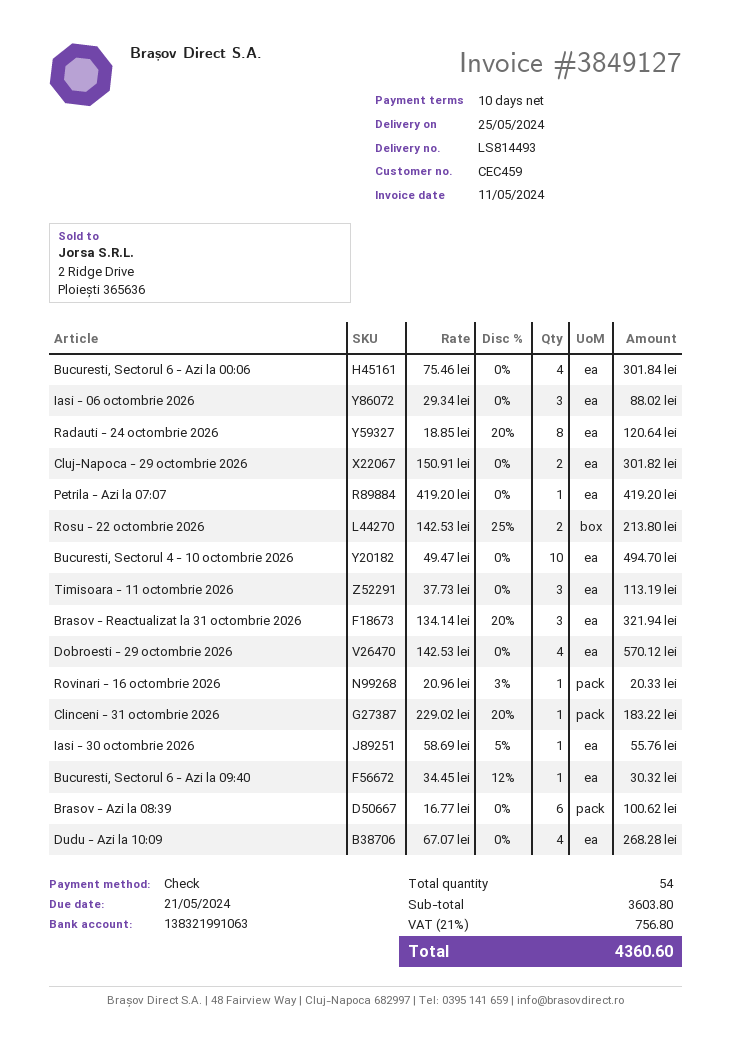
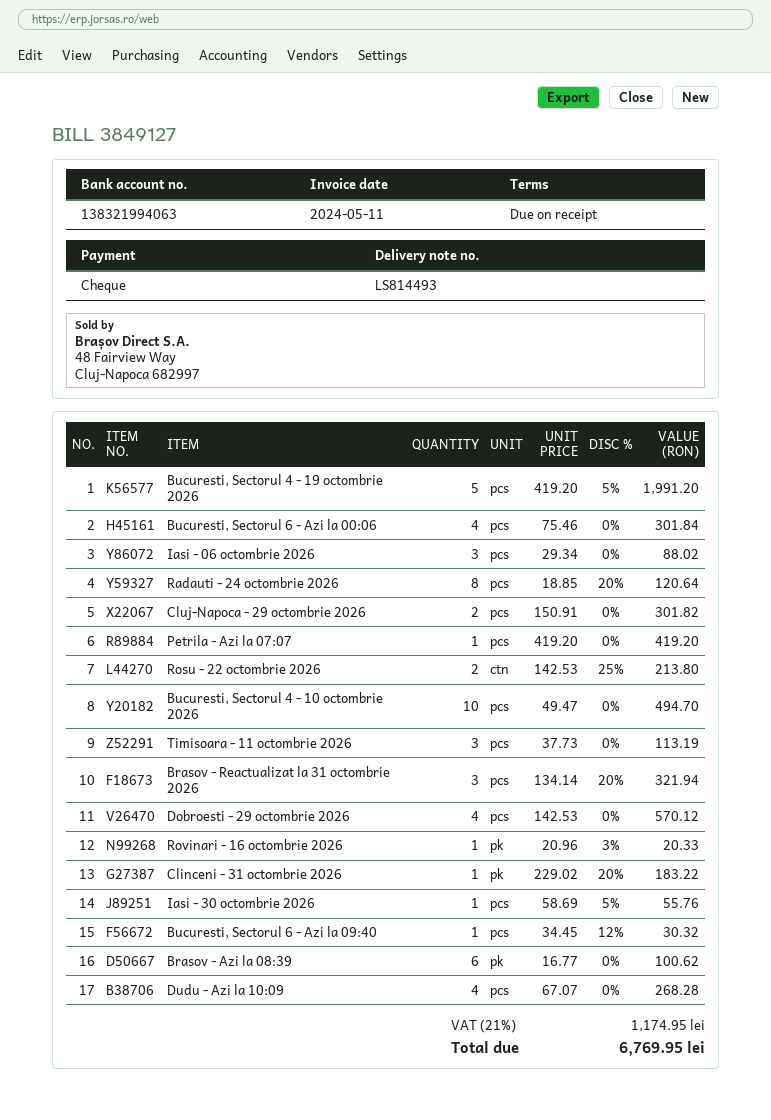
payment terms: 10 days -> on receipt
bank account: 138321991063 -> 138321994063
Bucuresti, Sectorul 4 - 19 octombrie 2026: none -> 5 x 419.20 - 5% = 1991.20
tax: 21% = 756.80 -> 21% = 1174.95
total: 4360.60 -> 6769.95

